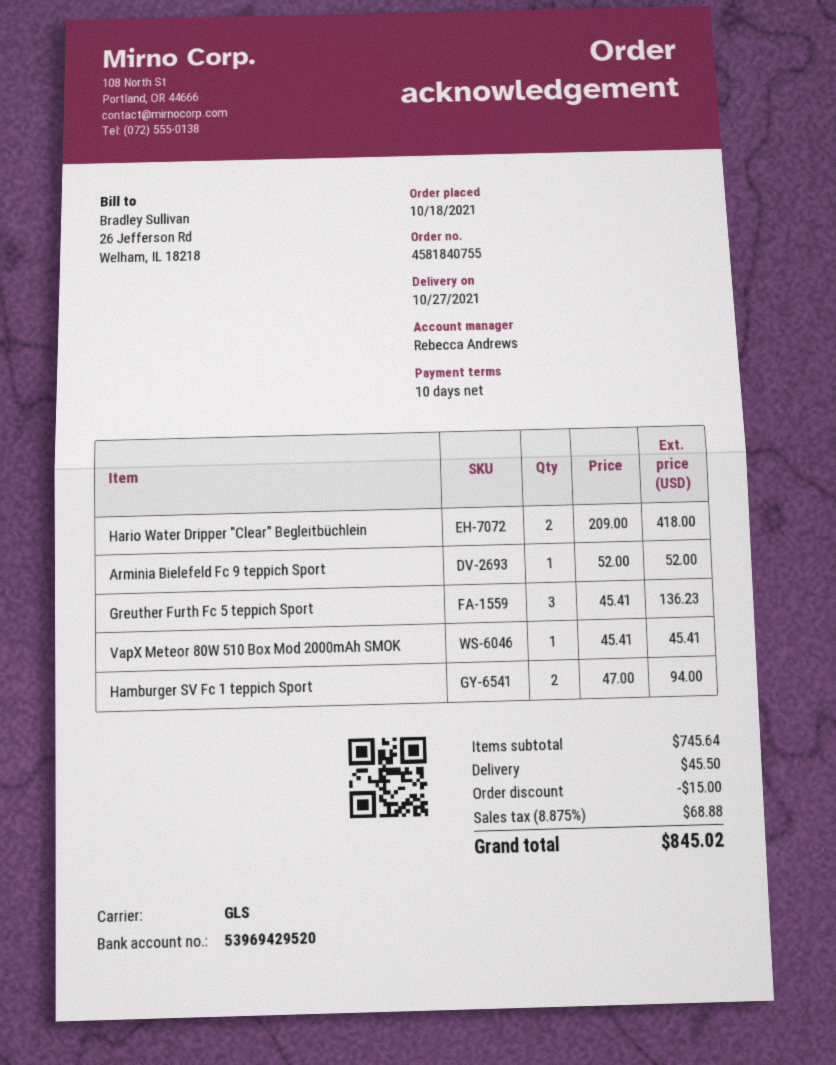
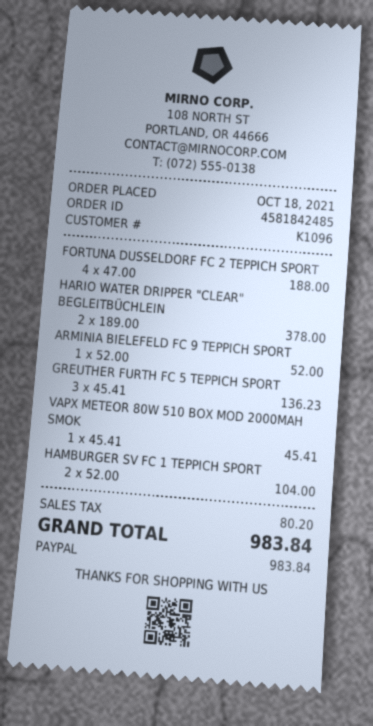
order number: 4581840755 -> 4581842485
Hario Water Dripper "Clear" Begleitbüchlein: 2 x 209.00 = 418.00 -> 2 x 189.00 = 378.00
Hamburger SV Fc 1 teppich Sport: 2 x 47.00 = 94.00 -> 2 x 52.00 = 104.00
FORTUNA DUSSELDORF FC 2 TEPPICH SPORT: none -> 4 x 47.00 = 188.00
discount: 15.00 -> none
shipping: 45.50 -> none
tax: 68.88 -> 80.20
total: 845.02 -> 983.84

